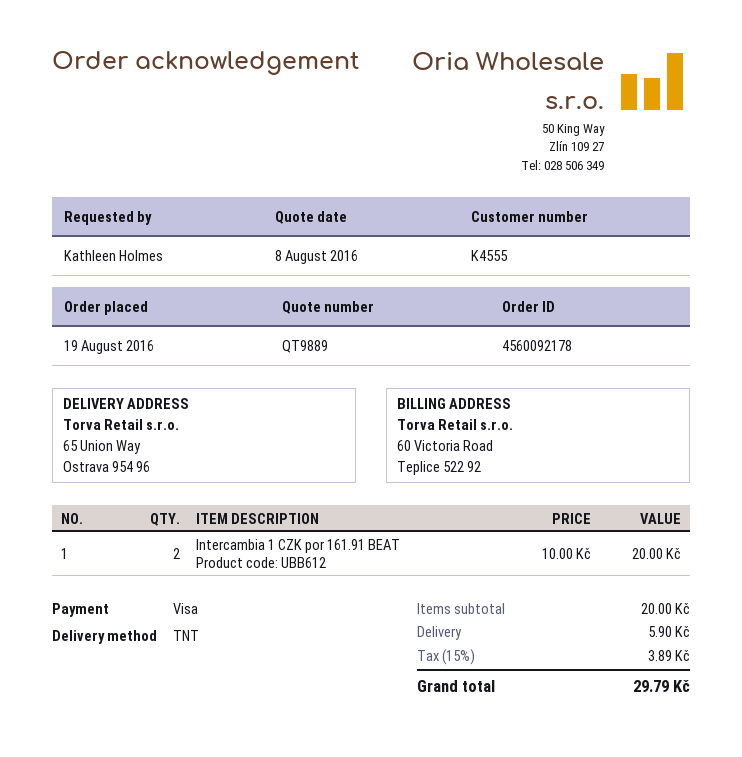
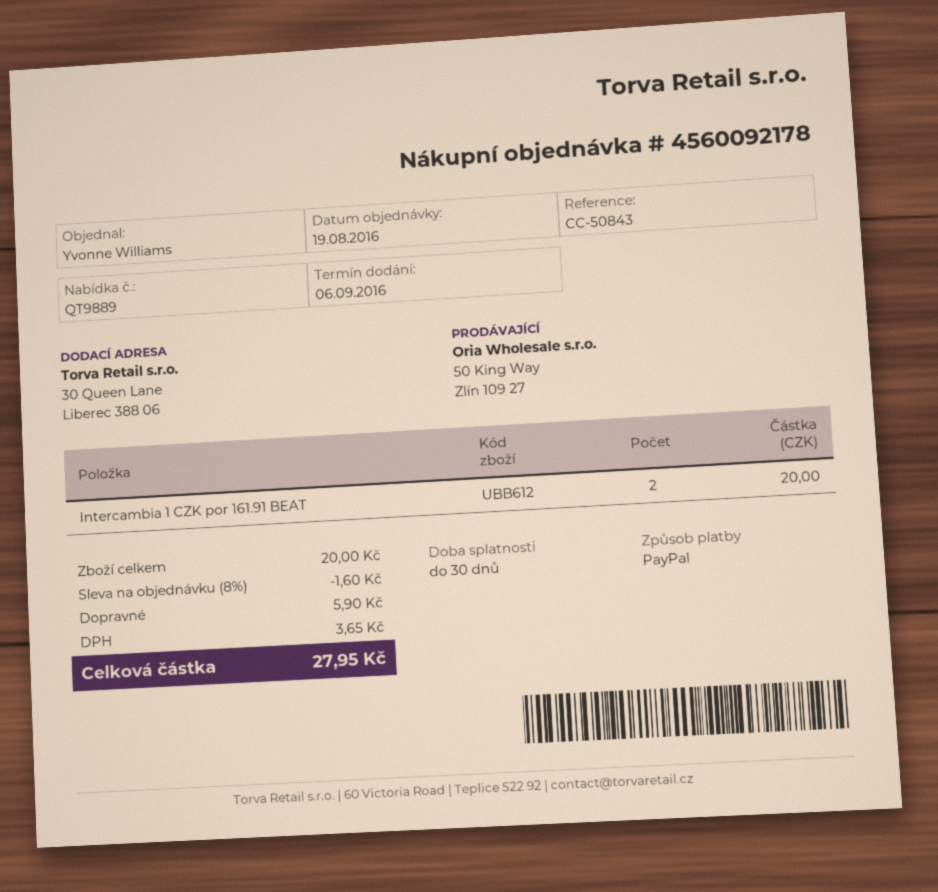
ordered by: Kathleen Holmes -> Yvonne Williams
payment method: Visa -> PayPal
ship to: 65 Union Way, Ostrava 954 96 -> 30 Queen Lane, Liberec 388 06
discount: none -> 8% = 1.60
tax: 3.89 -> 3.65
total: 29.79 -> 27.95

